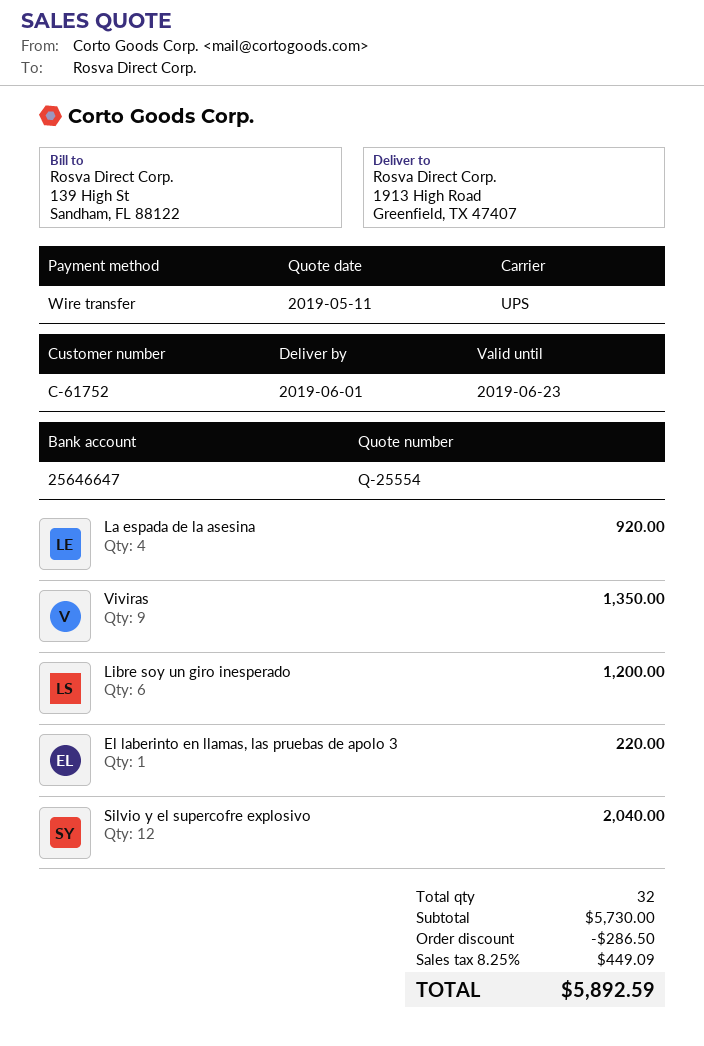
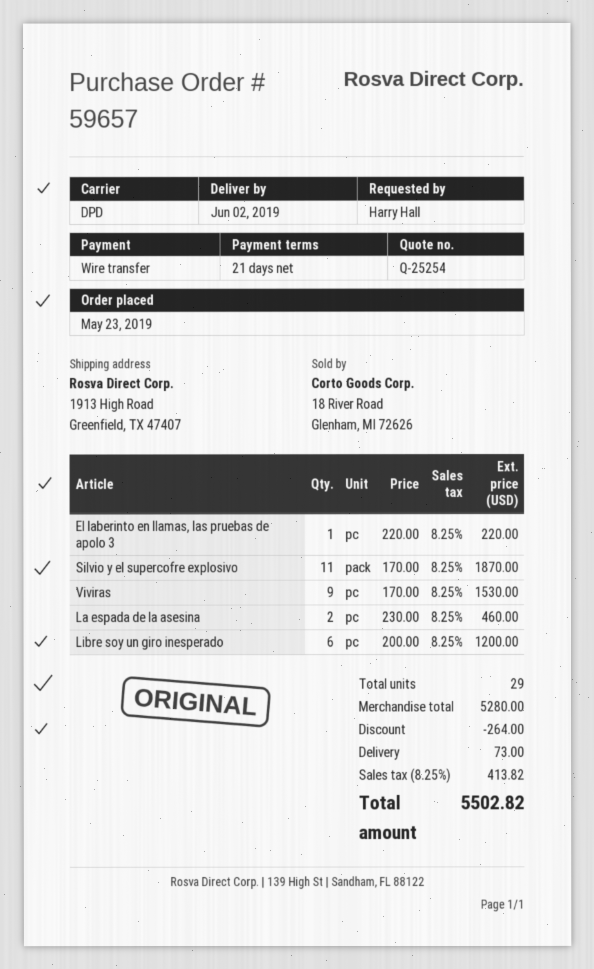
quote number: Q-25554 -> Q-25254
delivery date: 2019-06-01 -> 2019-06-02
shipping method: UPS -> DPD
La espada de la asesina: 4 for 920.00 -> 2 for 460.00
Viviras: 9 for 1350.00 -> 9 for 1530.00
Silvio y el supercofre explosivo: 12 for 2040.00 -> 11 for 1870.00
total quantity: 32 -> 29
subtotal: 5730.00 -> 5280.00
discount: 286.50 -> 264.00
shipping: none -> 73.00
tax: 8.25% = 449.09 -> 8.25% = 413.82
total: 5892.59 -> 5502.82

